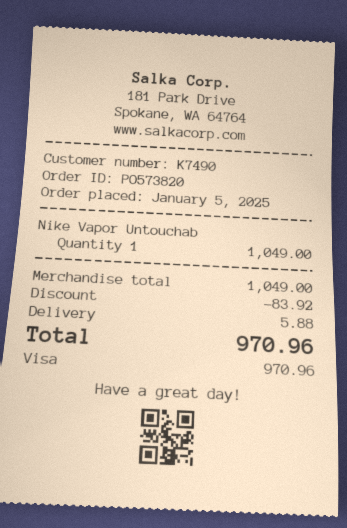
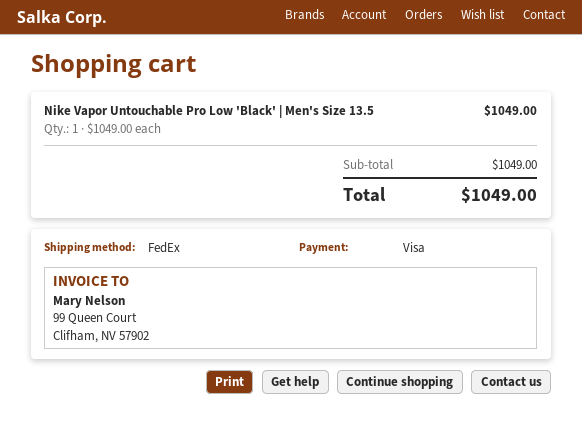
discount: 83.92 -> none
shipping: 5.88 -> none
total: 970.96 -> 1049.00

